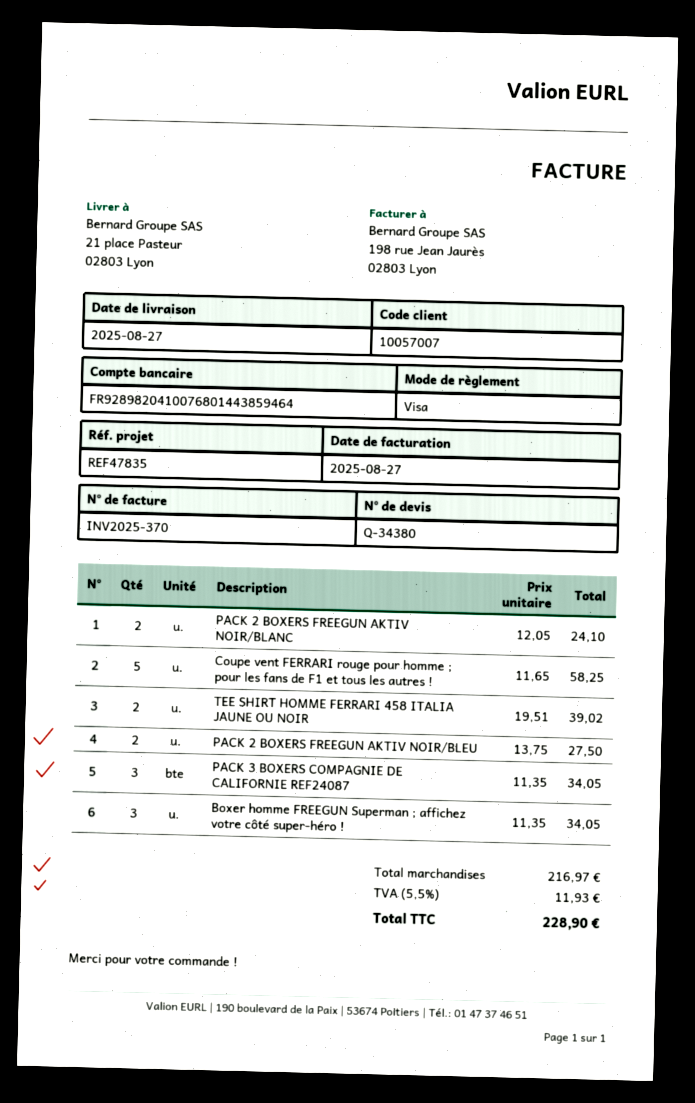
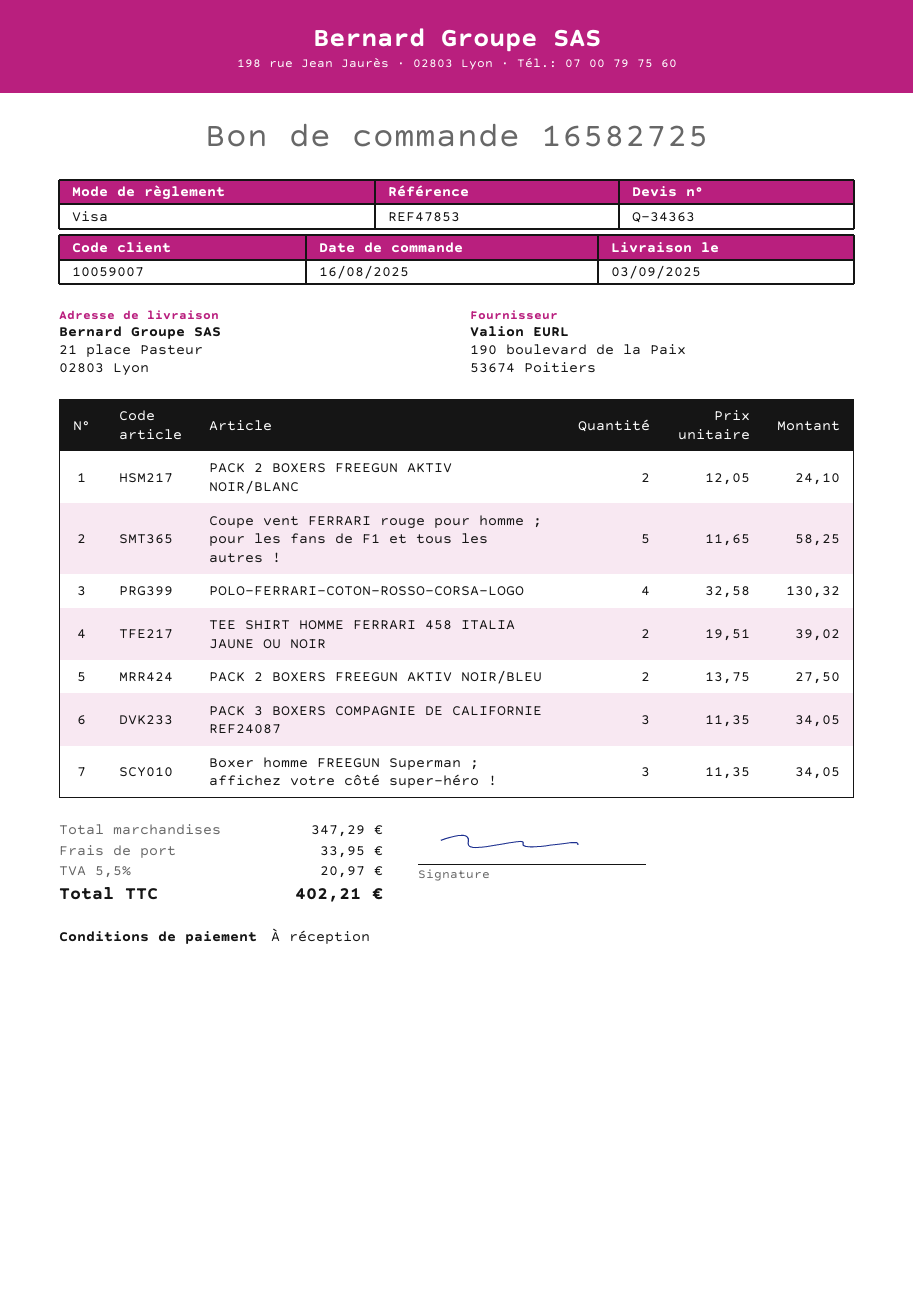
quote number: Q-34380 -> Q-34363
delivery date: 2025-08-27 -> 2025-09-03
customer number: 10057007 -> 10059007
reference: REF47835 -> REF47853
POLO-FERRARI-COTON-ROSSO-CORSA-LOGO: none -> 4 x 32.58 = 130.32
subtotal: 216.97 -> 347.29
shipping: none -> 33.95
tax: 5.5% = 11.93 -> 5.5% = 20.97
total: 228.90 -> 402.21

